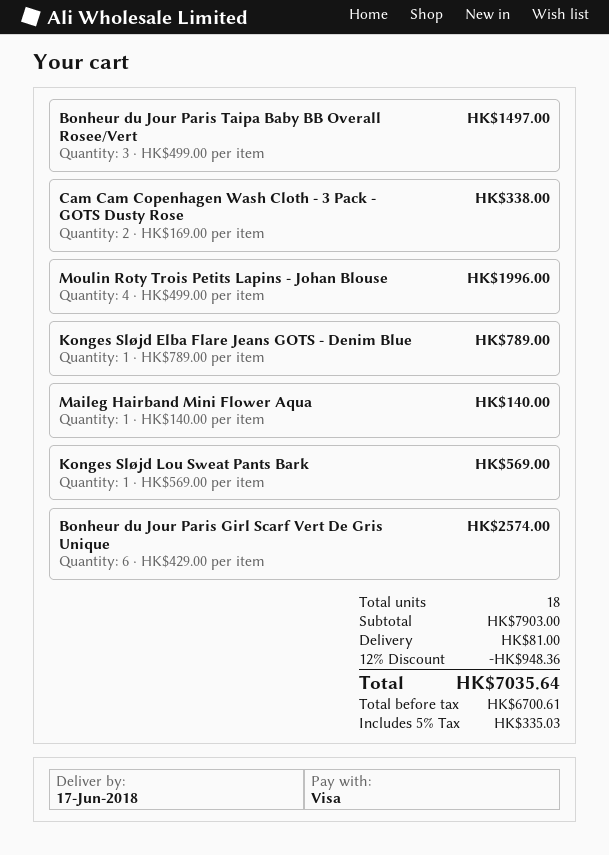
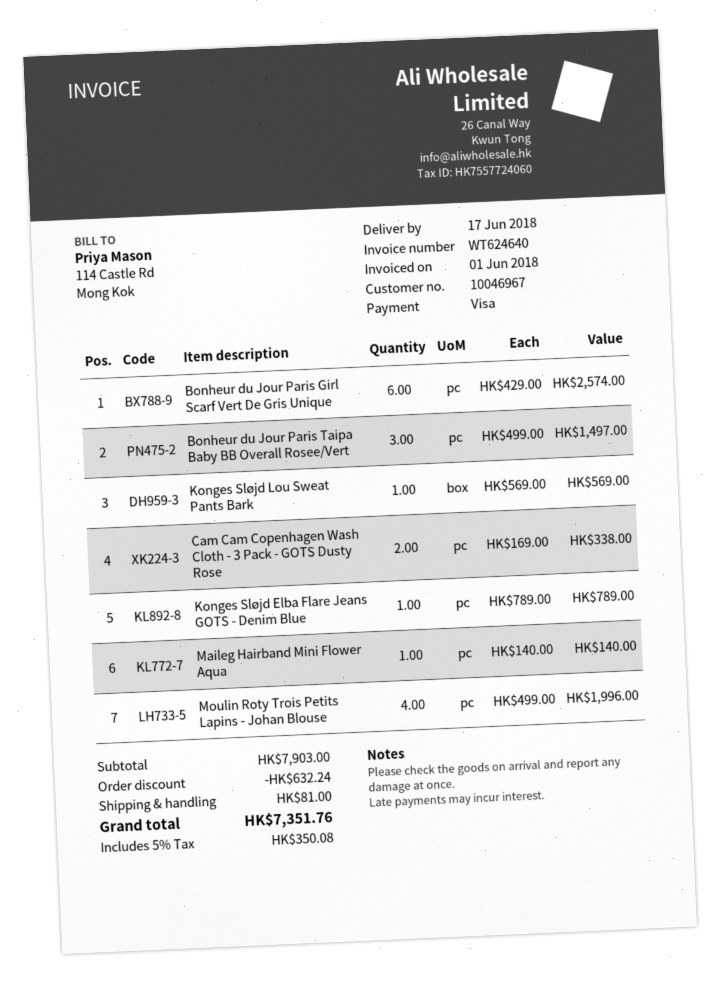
discount: 948.36 -> 632.24
tax: 5% = 335.03 -> 5% = 350.08
total: 7035.64 -> 7351.76

